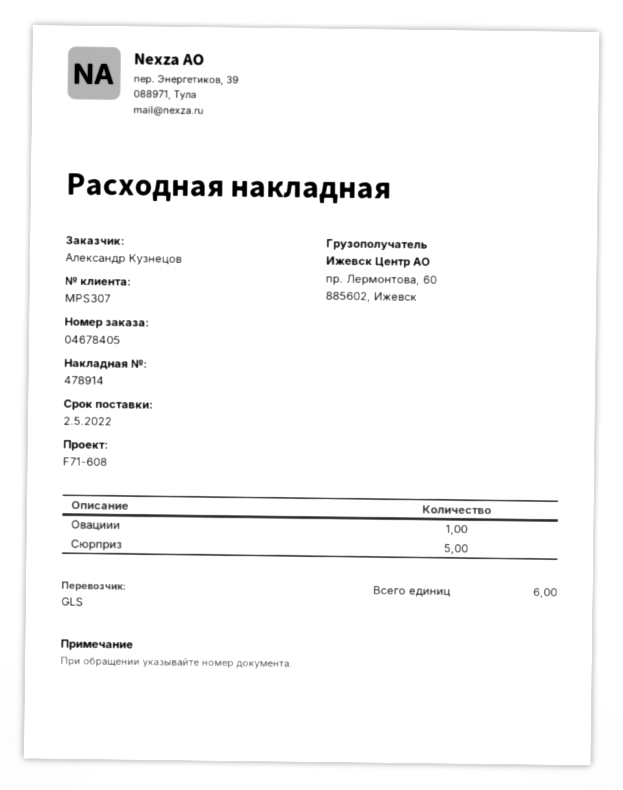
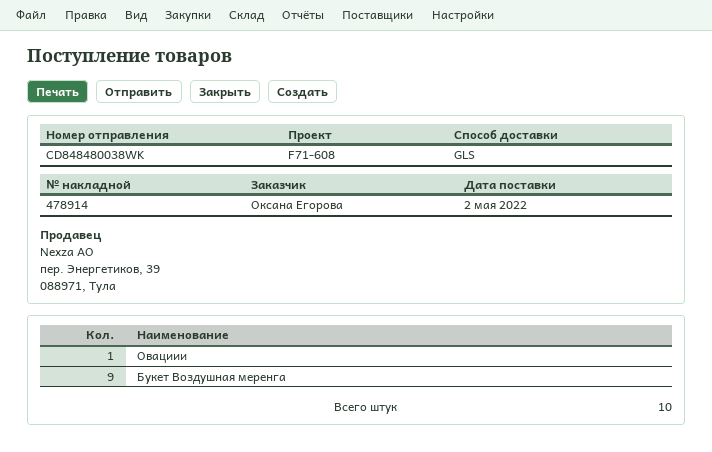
ordered by: Александр Кузнецов -> Оксана Егорова
Сюрприз: 5 -> none
Букет Воздушная меренга: none -> 9
total quantity: 6 -> 10

